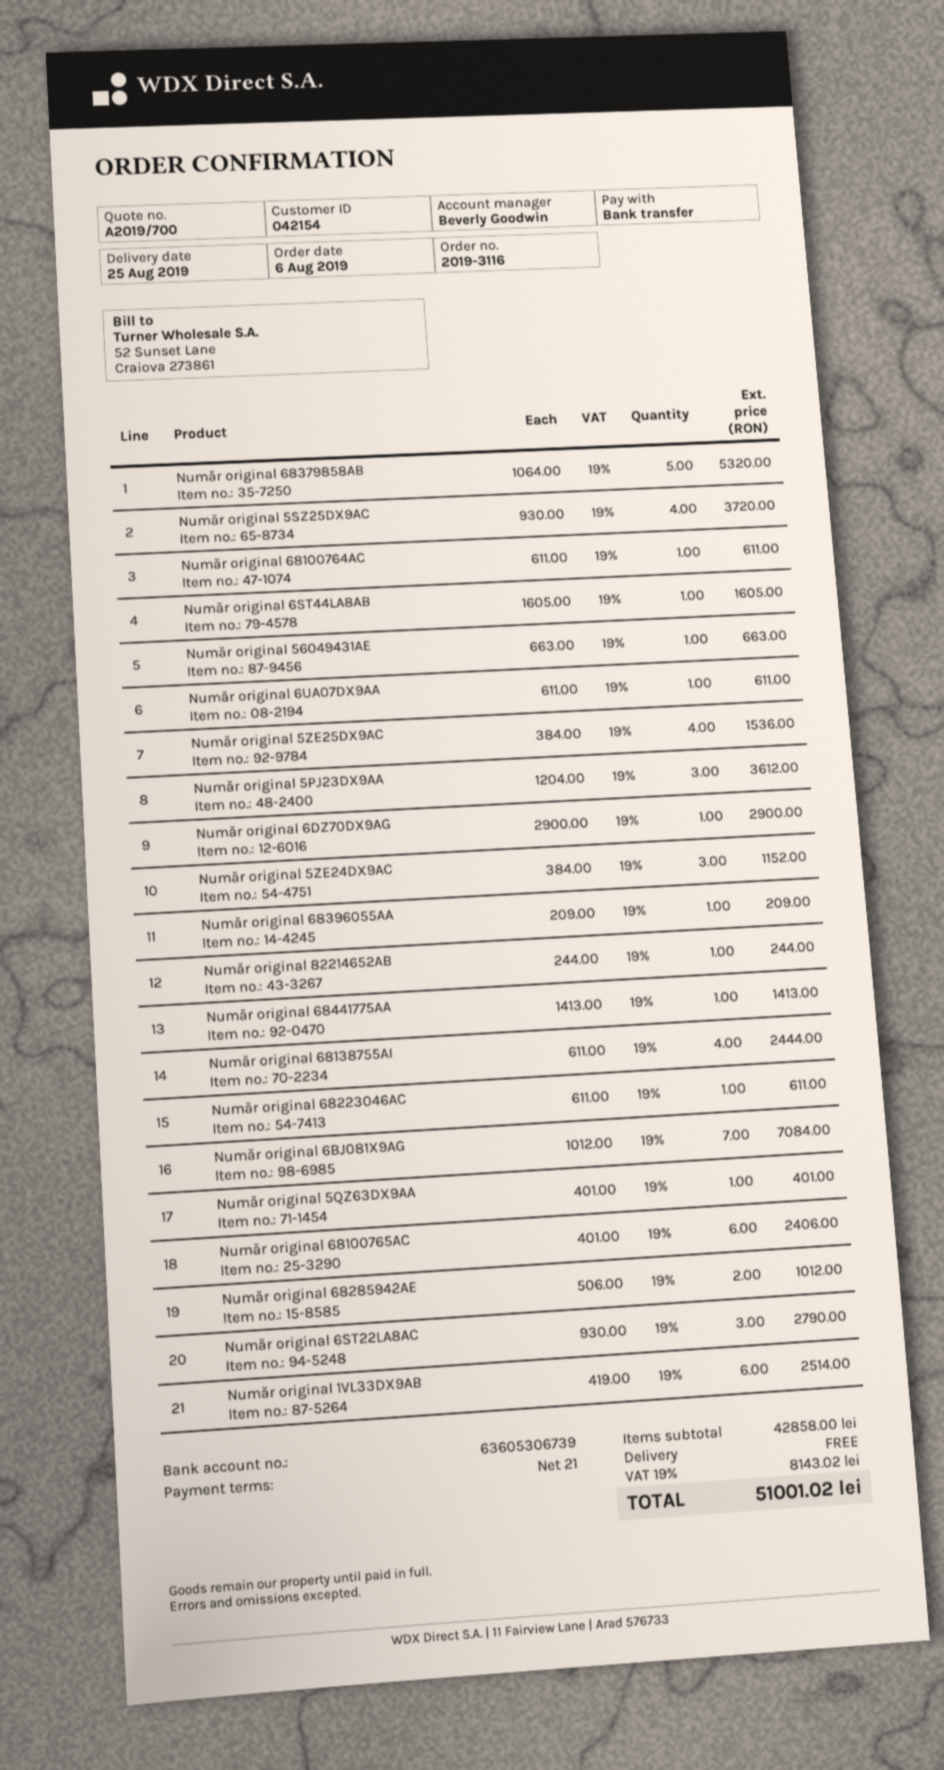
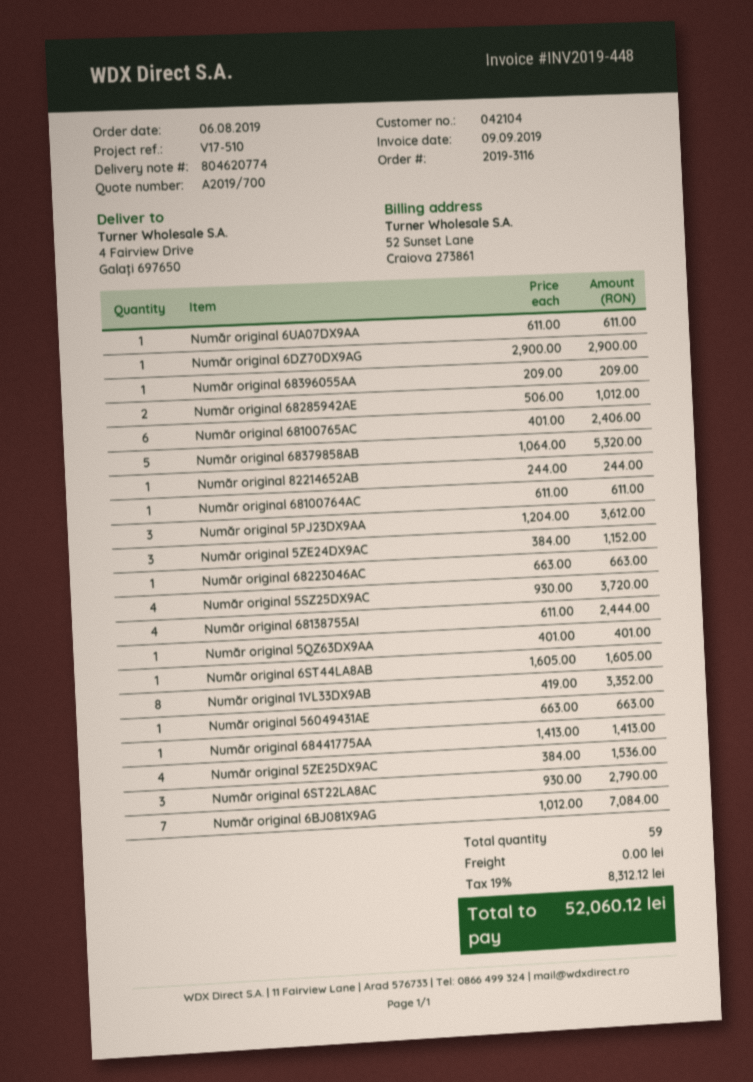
customer number: 042154 -> 042104
Număr original 68223046AC: 1 x 611.00 = 611.00 -> 1 x 663.00 = 663.00
Număr original 1VL33DX9AB: 6 x 419.00 = 2514.00 -> 8 x 419.00 = 3352.00
tax: 19% = 8143.02 -> 19% = 8312.12
total: 51001.02 -> 52060.12

